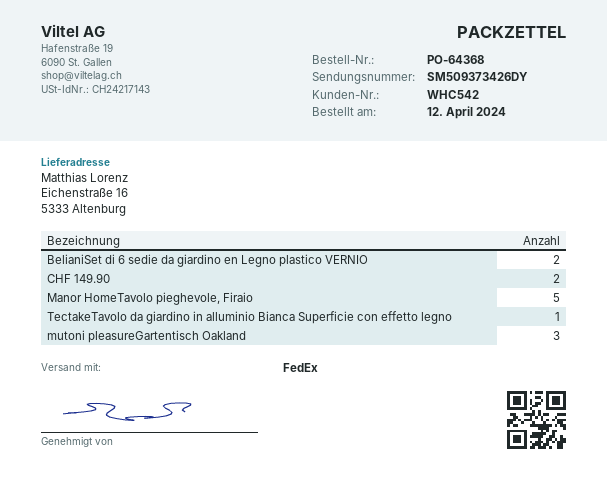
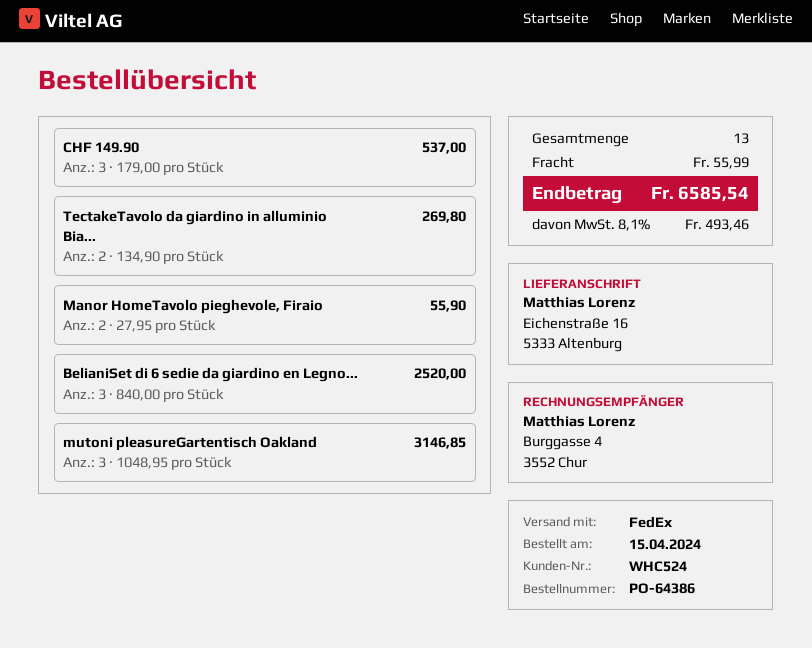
order number: PO-64368 -> PO-64386
order date: 2024-04-12 -> 2024-04-15
customer number: WHC542 -> WHC524
BelianiSet di 6 sedie da giardino en Legno plastico VERNIO: 2 -> 3
CHF 149.90: 2 -> 3
Manor HomeTavolo pieghevole, Firaio: 5 -> 2
TectakeTavolo da giardino in alluminio Bianca Superficie con effetto legno: 1 -> 2

